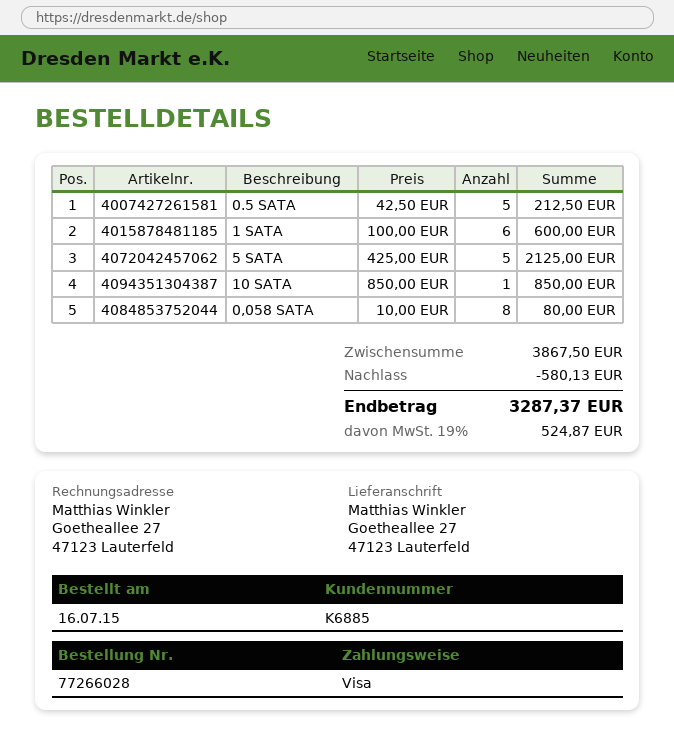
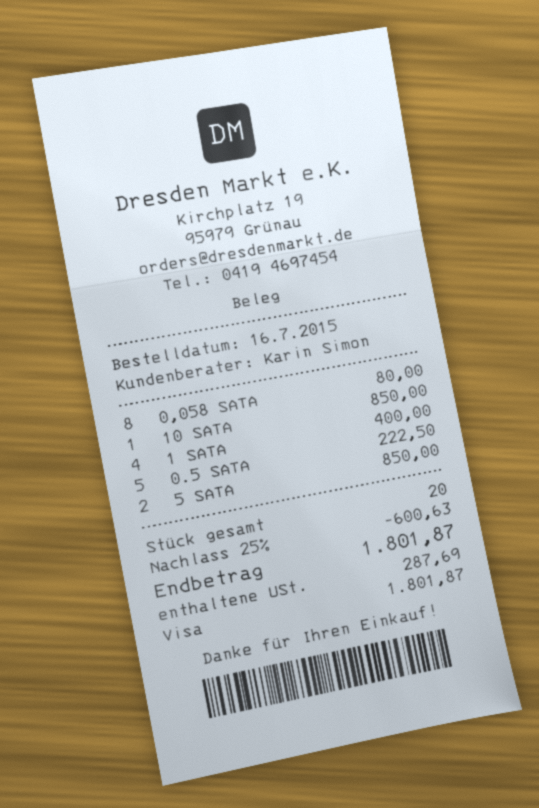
0.5 SATA: 5 for 212.50 -> 5 for 222.50
1 SATA: 6 for 600.00 -> 4 for 400.00
5 SATA: 5 for 2125.00 -> 2 for 850.00
discount: 580.13 -> 600.63
tax: 524.87 -> 287.69
total: 3287.37 -> 1801.87

